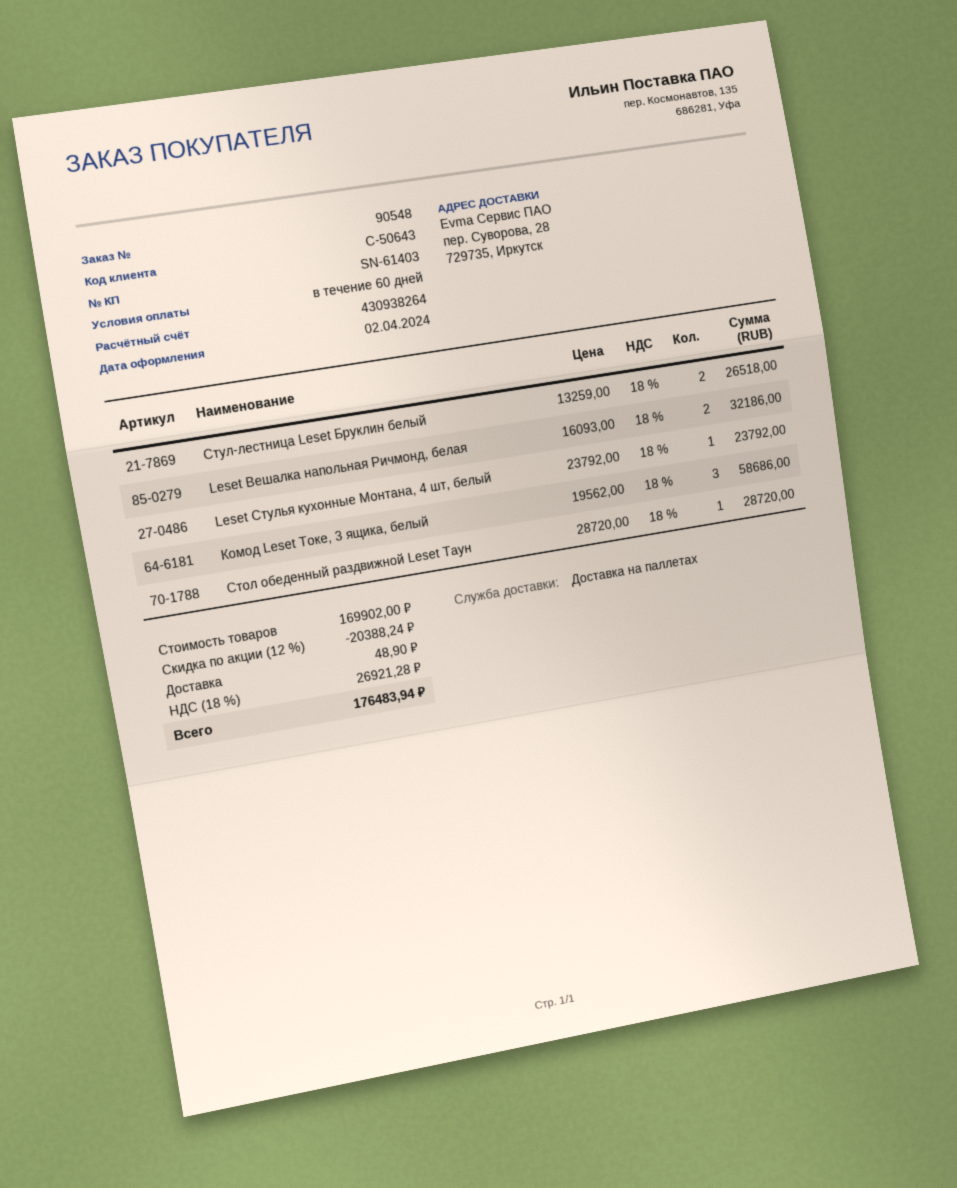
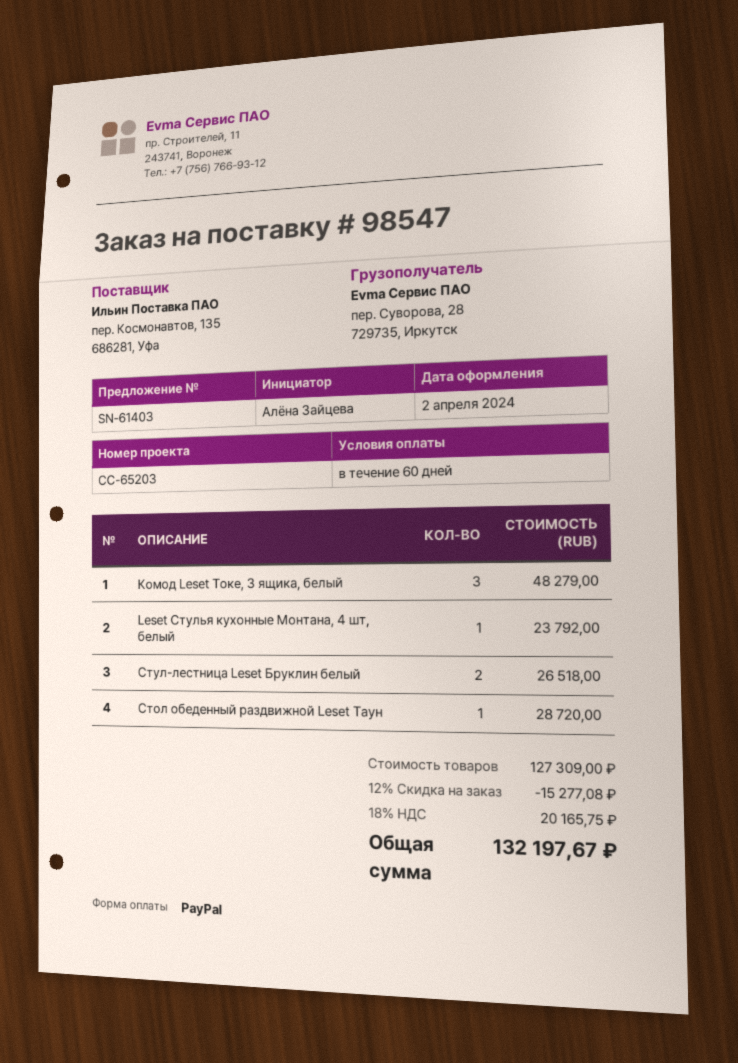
order number: 90548 -> 98547
Leset Вешалка напольная Ричмонд, белая: 2 for 32186.00 -> none
Комод Leset Токе, 3 ящика, белый: 3 for 58686.00 -> 3 for 48279.00
subtotal: 169902.00 -> 127309.00
discount: 12% = 20388.24 -> 12% = 15277.08
shipping: 48.90 -> none
tax: 18% = 26921.28 -> 18% = 20165.75
total: 176483.94 -> 132197.67

